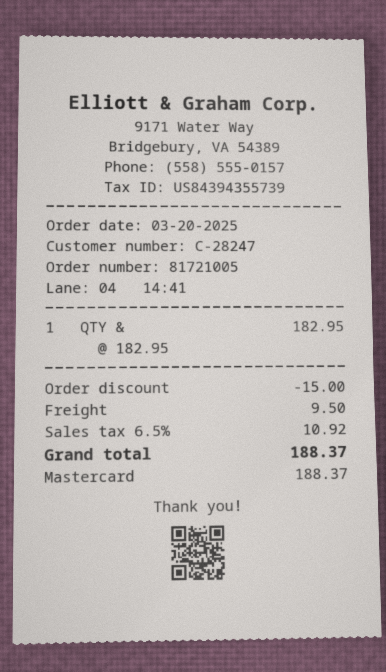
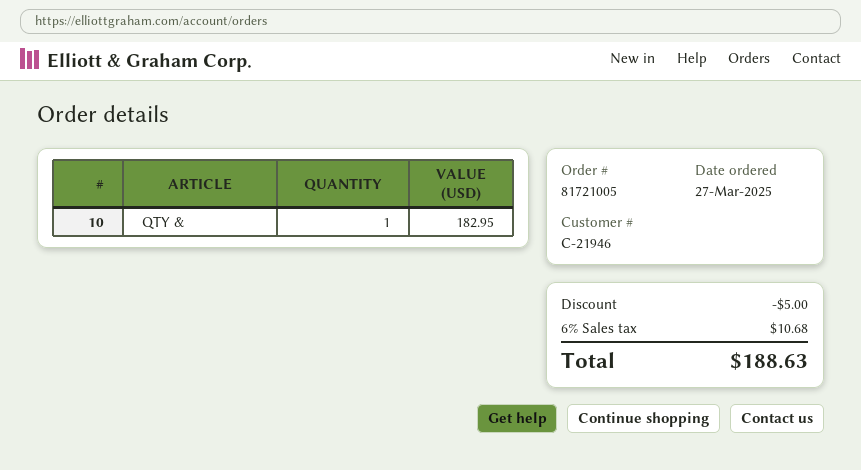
order date: 2025-03-20 -> 2025-03-27
customer number: C-28247 -> C-21946
discount: 15.00 -> 5.00
shipping: 9.50 -> none
tax: 6.5% = 10.92 -> 6% = 10.68
total: 188.37 -> 188.63

